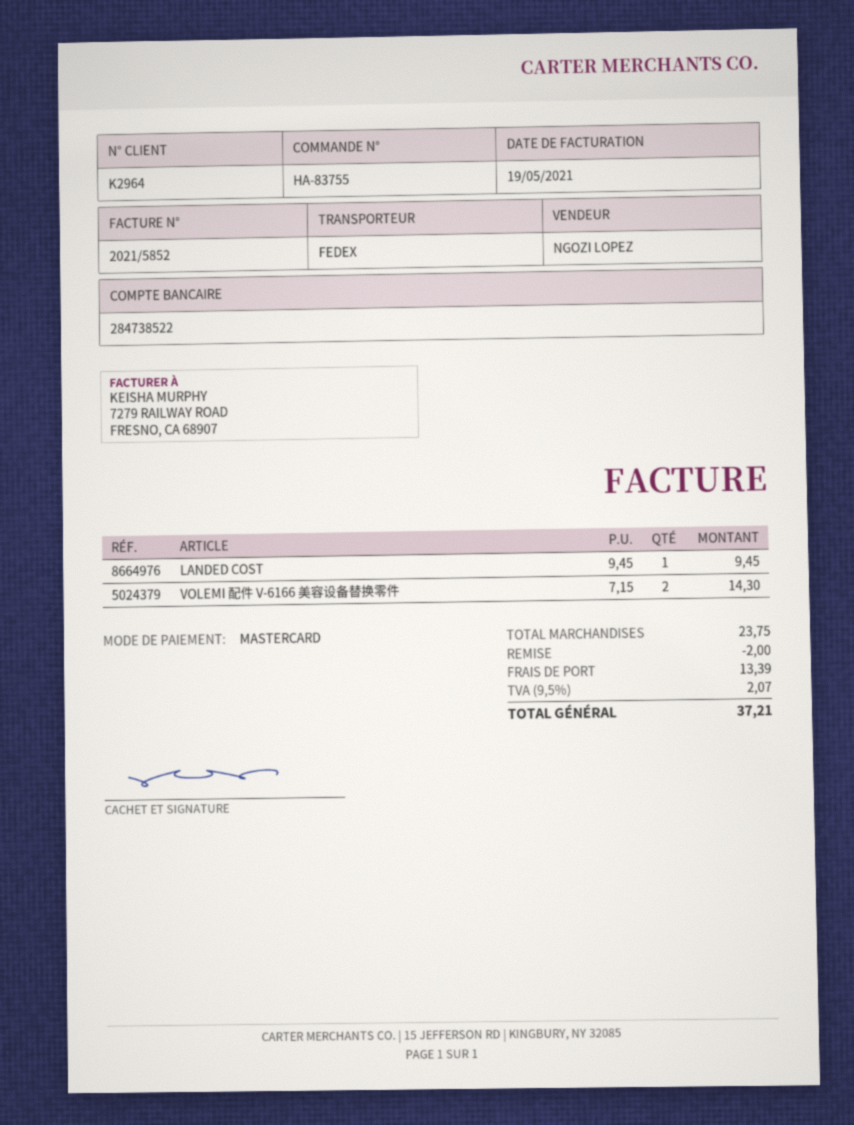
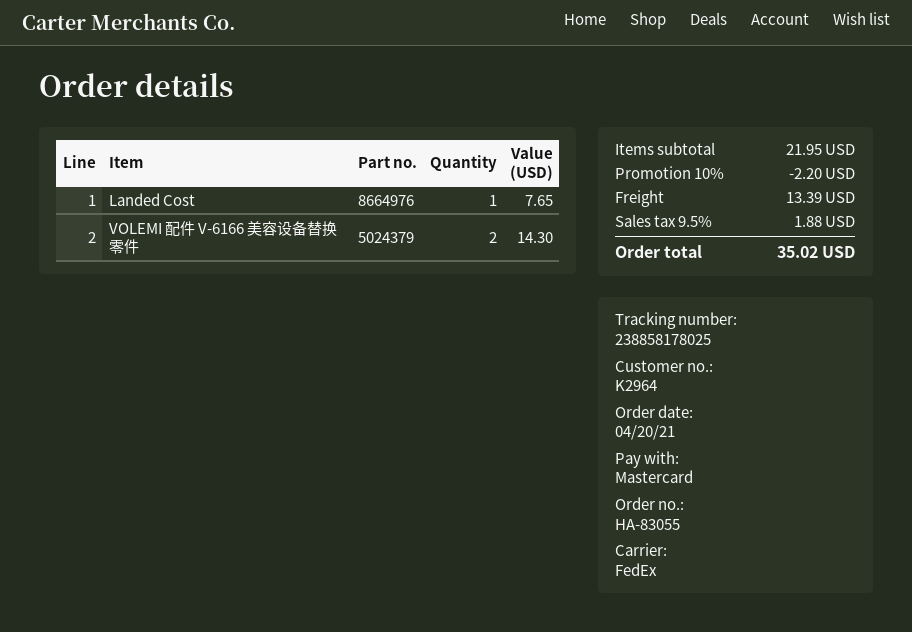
order number: HA-83755 -> HA-83055
LANDED COST: 1 for 9.45 -> 1 for 7.65
subtotal: 23.75 -> 21.95
discount: 2.00 -> 2.20
tax: 9.5% = 2.07 -> 9.5% = 1.88
total: 37.21 -> 35.02

